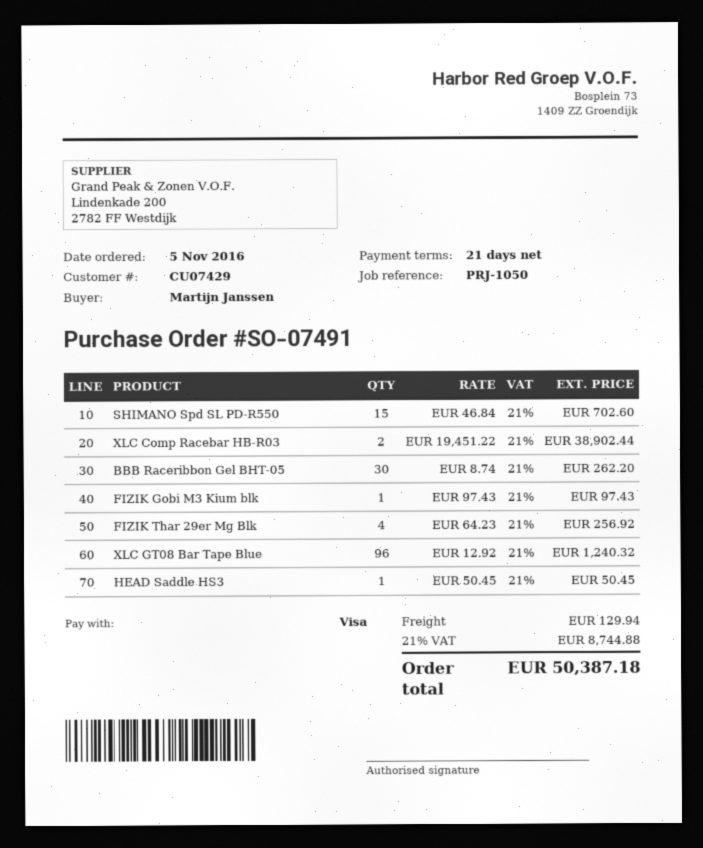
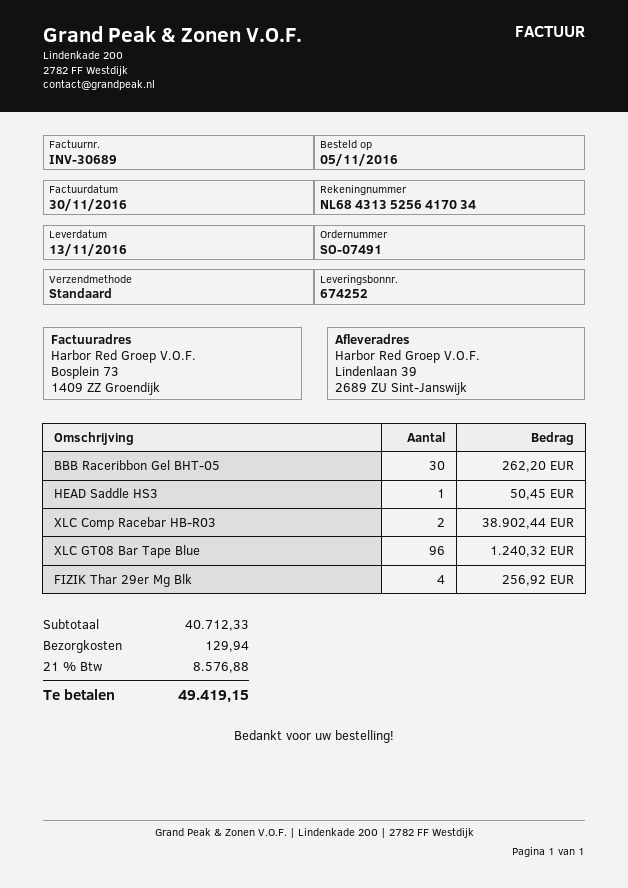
SHIMANO Spd SL PD-R550: 15 for 702.60 -> none
FIZIK Gobi M3 Kium blk: 1 for 97.43 -> none
tax: 21% = 8744.88 -> 21% = 8576.88
total: 50387.18 -> 49419.15

